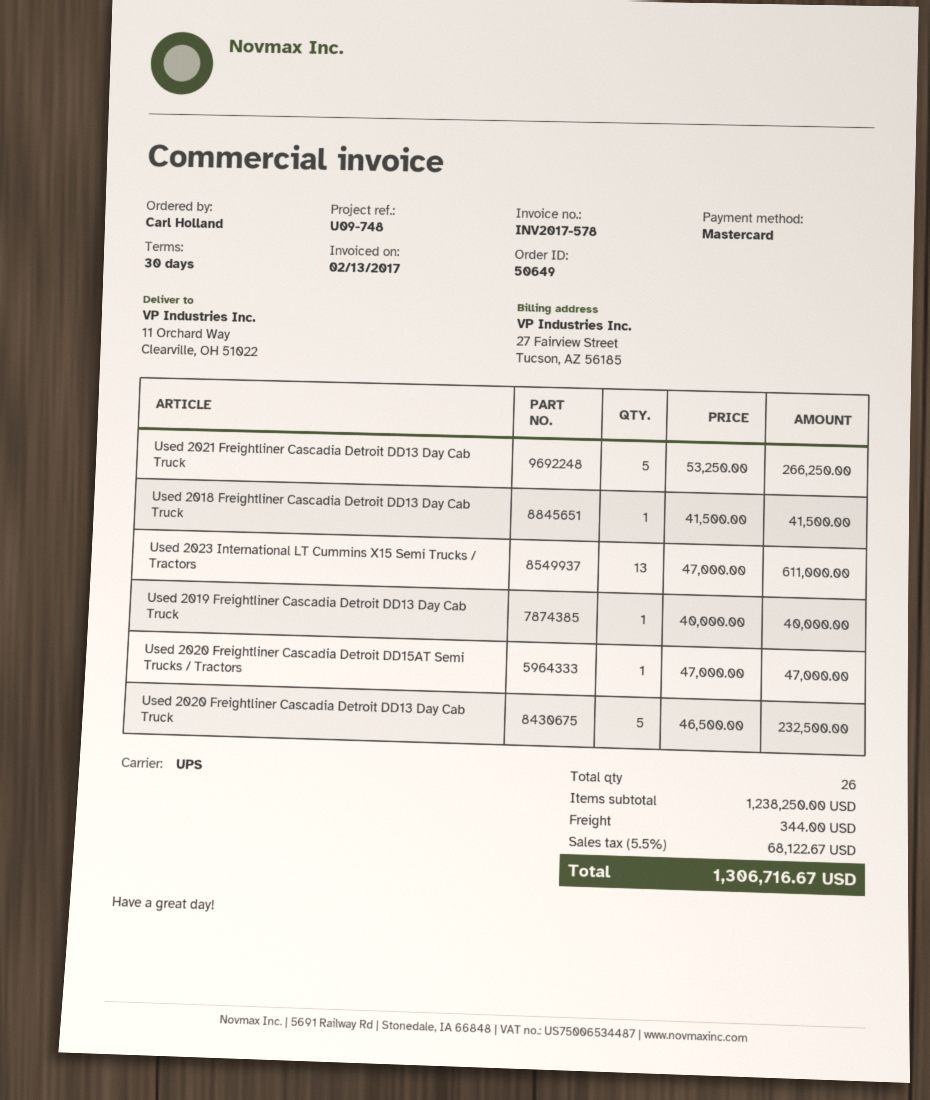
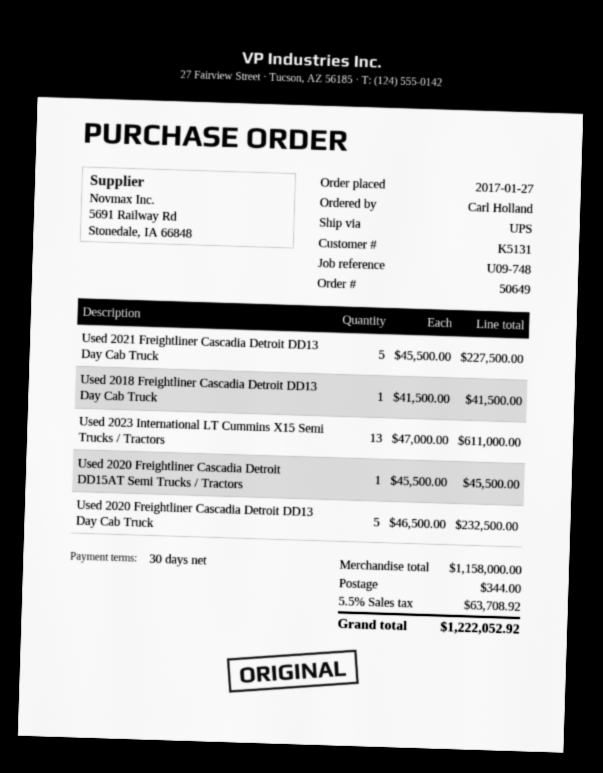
Used 2021 Freightliner Cascadia Detroit DD13 Day Cab Truck: 5 x 53250.00 = 266250.00 -> 5 x 45500.00 = 227500.00
Used 2019 Freightliner Cascadia Detroit DD13 Day Cab Truck: 1 x 40000.00 = 40000.00 -> none
Used 2020 Freightliner Cascadia Detroit DD15AT Semi Trucks / Tractors: 1 x 47000.00 = 47000.00 -> 1 x 45500.00 = 45500.00
subtotal: 1238250.00 -> 1158000.00
tax: 5.5% = 68122.67 -> 5.5% = 63708.92
total: 1306716.67 -> 1222052.92

